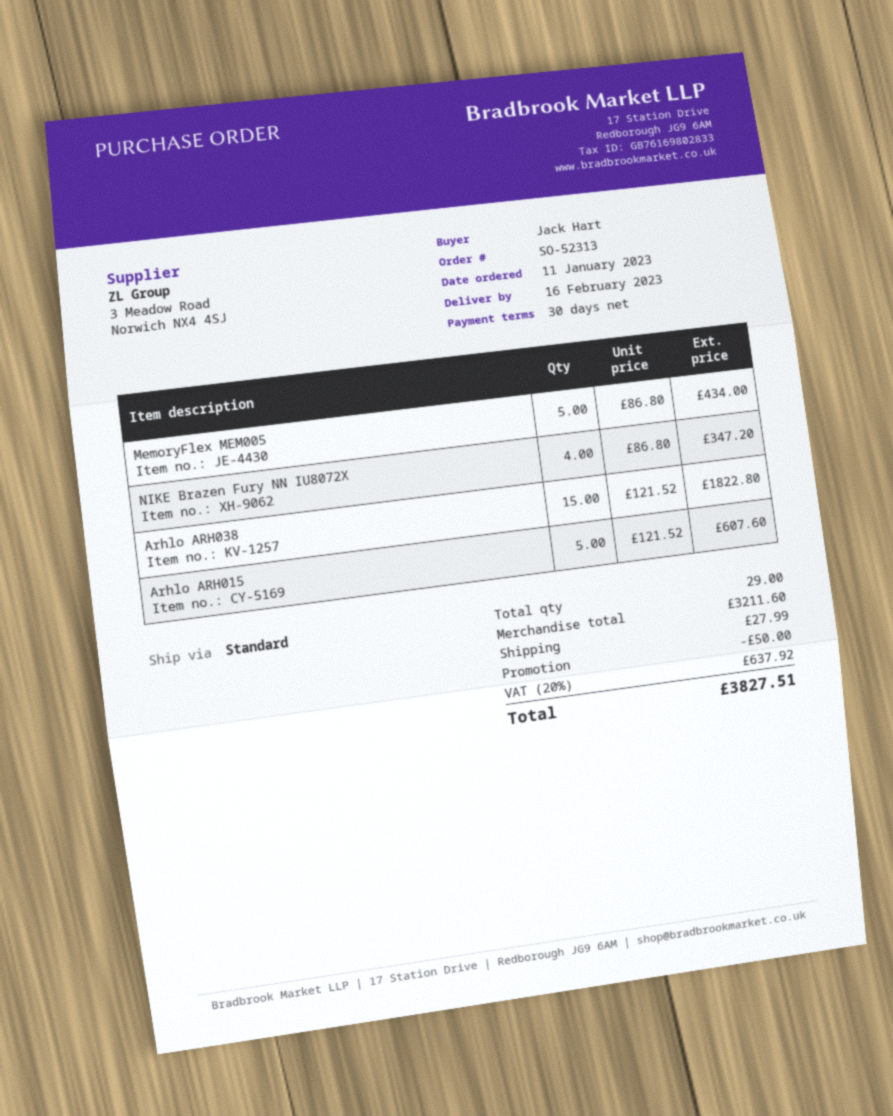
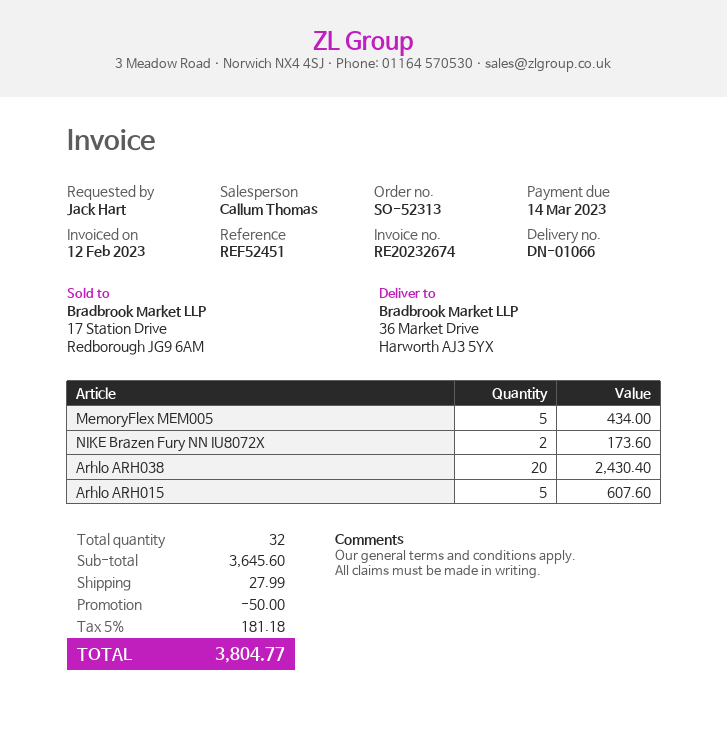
NIKE Brazen Fury NN IU8072X: 4 for 347.20 -> 2 for 173.60
Arhlo ARH038: 15 for 1822.80 -> 20 for 2430.40
total quantity: 29 -> 32
subtotal: 3211.60 -> 3645.60
tax: 20% = 637.92 -> 5% = 181.18
total: 3827.51 -> 3804.77

